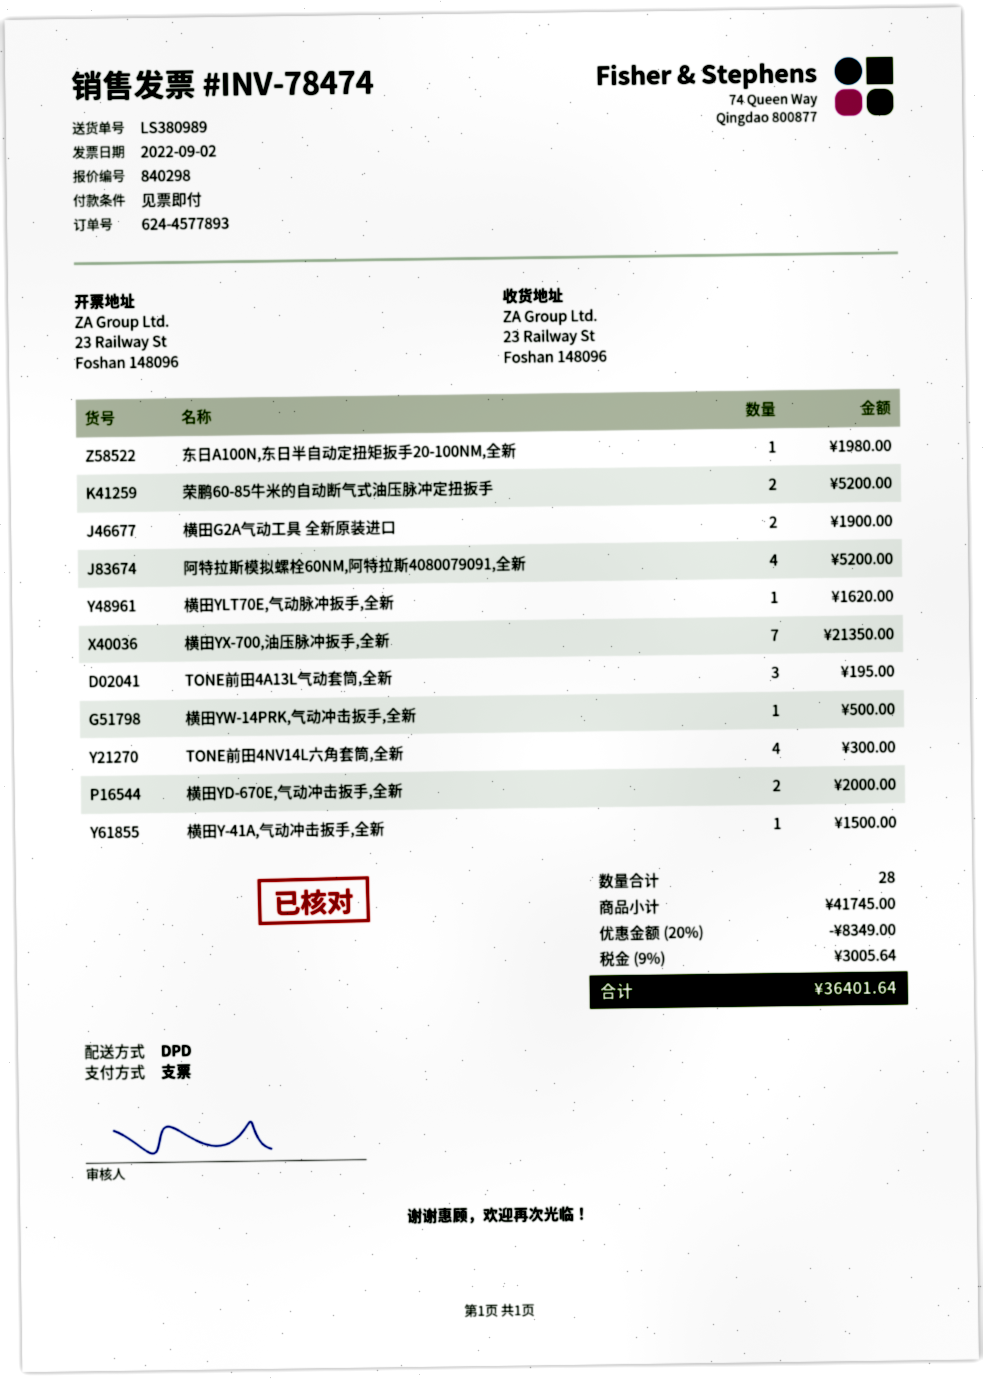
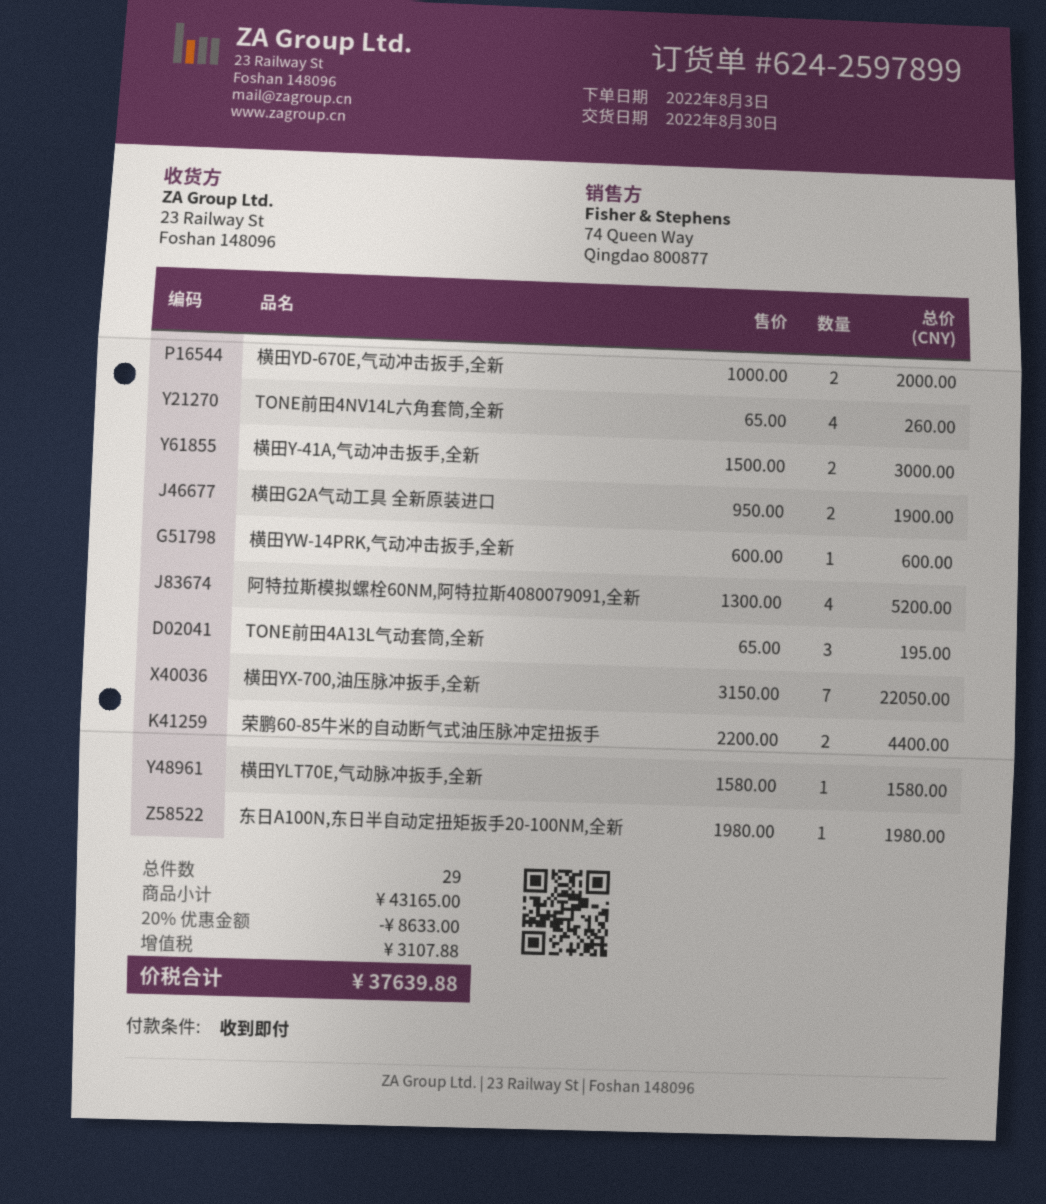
order number: 624-4577893 -> 624-2597899
荣鹏60-85牛米的自动断气式油压脉冲定扭扳手: 2 for 5200.00 -> 2 for 4400.00
横田YLT70E,气动脉冲扳手,全新: 1 for 1620.00 -> 1 for 1580.00
横田YX-700,油压脉冲扳手,全新: 7 for 21350.00 -> 7 for 22050.00
横田YW-14PRK,气动冲击扳手,全新: 1 for 500.00 -> 1 for 600.00
TONE前田4NV14L六角套筒,全新: 4 for 300.00 -> 4 for 260.00
横田Y-41A,气动冲击扳手,全新: 1 for 1500.00 -> 2 for 3000.00
total quantity: 28 -> 29
subtotal: 41745.00 -> 43165.00
discount: 20% = 8349.00 -> 20% = 8633.00
tax: 3005.64 -> 3107.88
total: 36401.64 -> 37639.88

